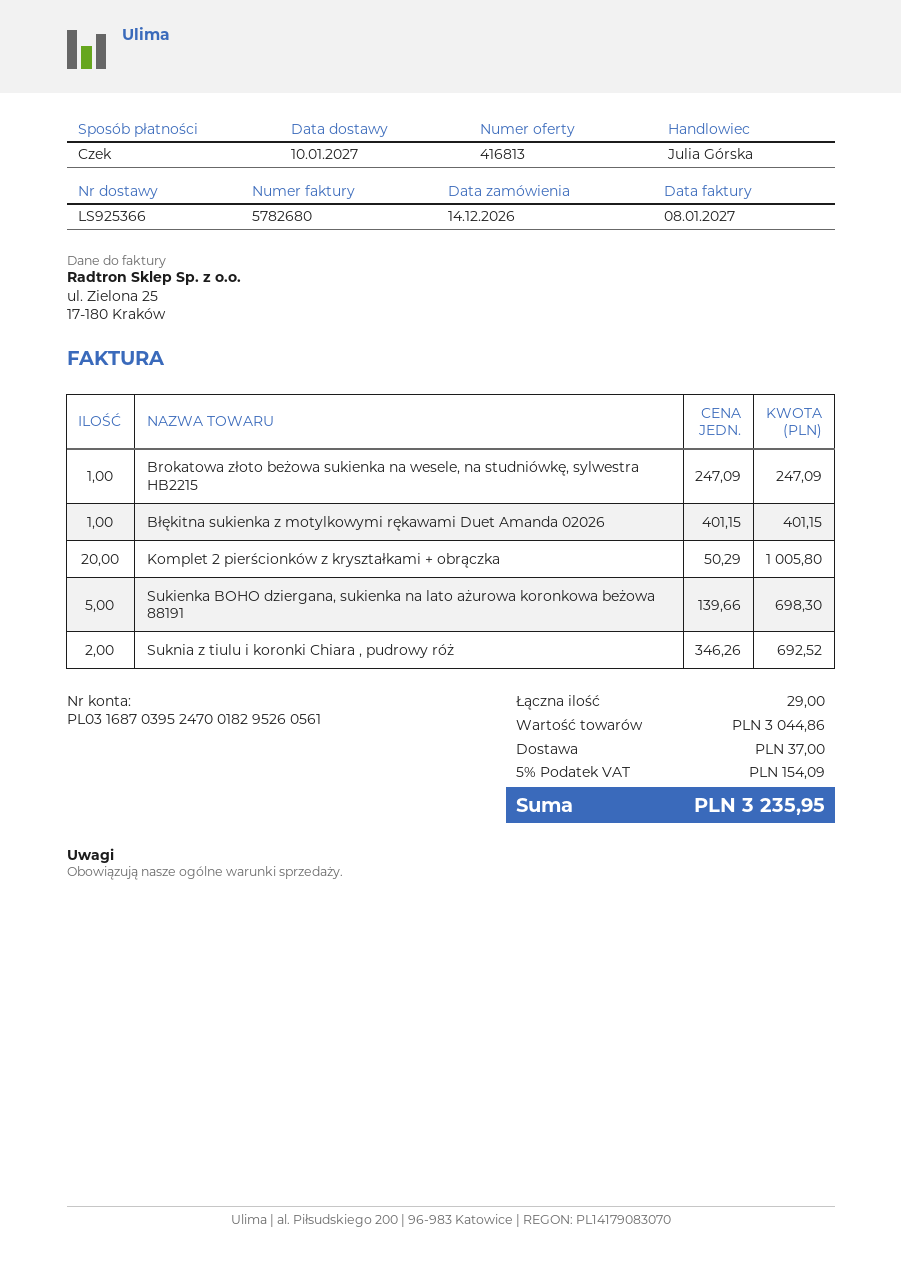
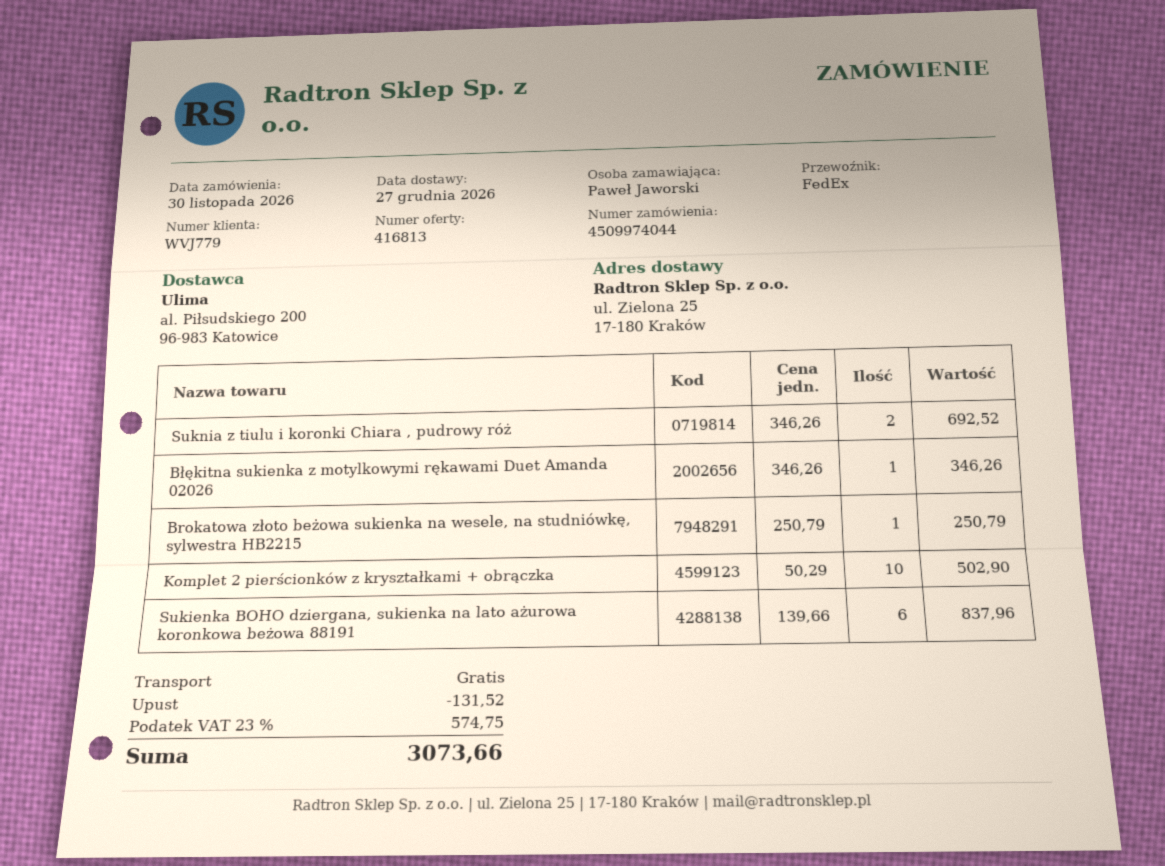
order date: 2026-12-14 -> 2026-11-30
delivery date: 2027-01-10 -> 2026-12-27
Brokatowa złoto beżowa sukienka na wesele, na studniówkę, sylwestra HB2215: 1 x 247.09 = 247.09 -> 1 x 250.79 = 250.79
Błękitna sukienka z motylkowymi rękawami Duet Amanda 02026: 1 x 401.15 = 401.15 -> 1 x 346.26 = 346.26
Komplet 2 pierścionków z kryształkami + obrączka: 20 x 50.29 = 1005.80 -> 10 x 50.29 = 502.90
Sukienka BOHO dziergana, sukienka na lato ażurowa koronkowa beżowa 88191: 5 x 139.66 = 698.30 -> 6 x 139.66 = 837.96
discount: none -> 131.52
shipping: 37.00 -> 0.00
tax: 5% = 154.09 -> 23% = 574.75
total: 3235.95 -> 3073.66

